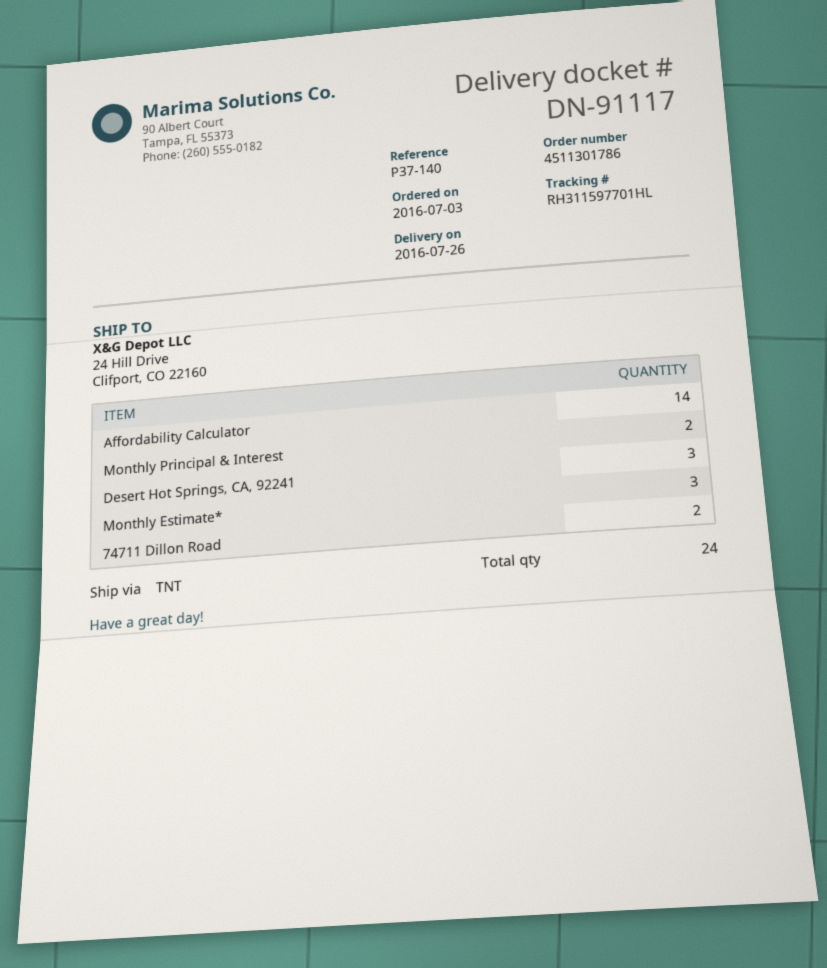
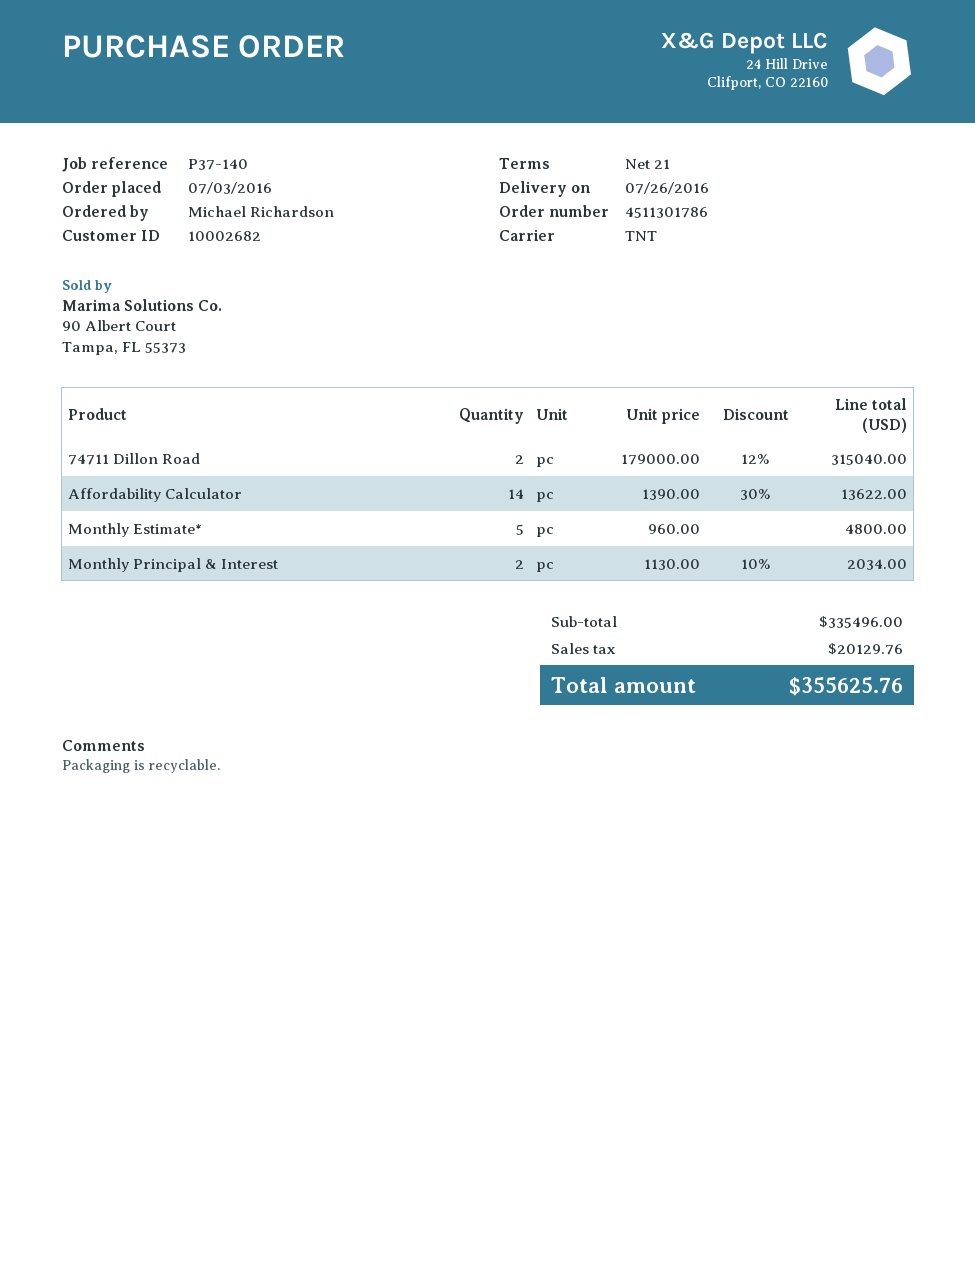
Desert Hot Springs, CA, 92241: 3 -> none
Monthly Estimate*: 3 -> 5

